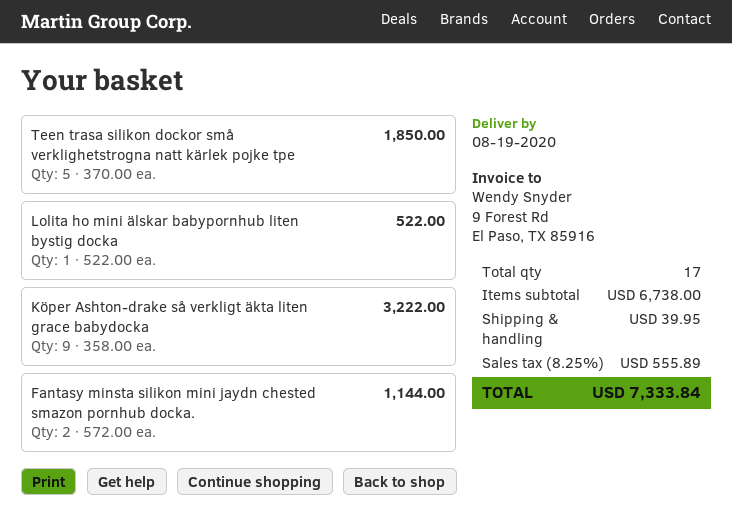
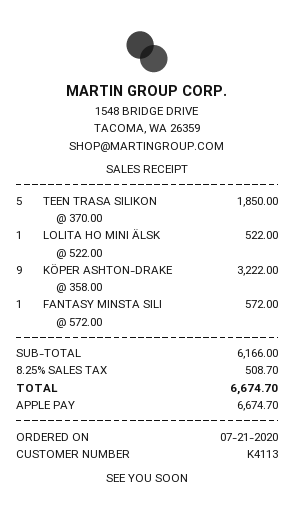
Fantasy minsta silikon mini jaydn chested smazon pornhub docka.: 2 x 572.00 = 1144.00 -> 1 x 572.00 = 572.00
subtotal: 6738.00 -> 6166.00
shipping: 39.95 -> none
tax: 8.25% = 555.89 -> 8.25% = 508.70
total: 7333.84 -> 6674.70

